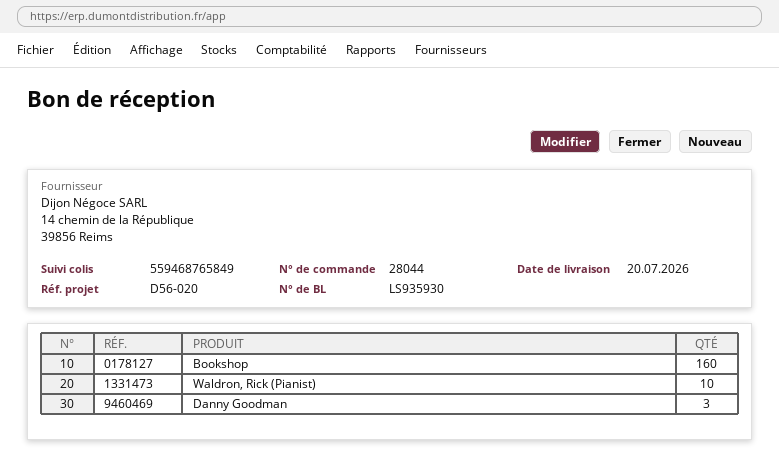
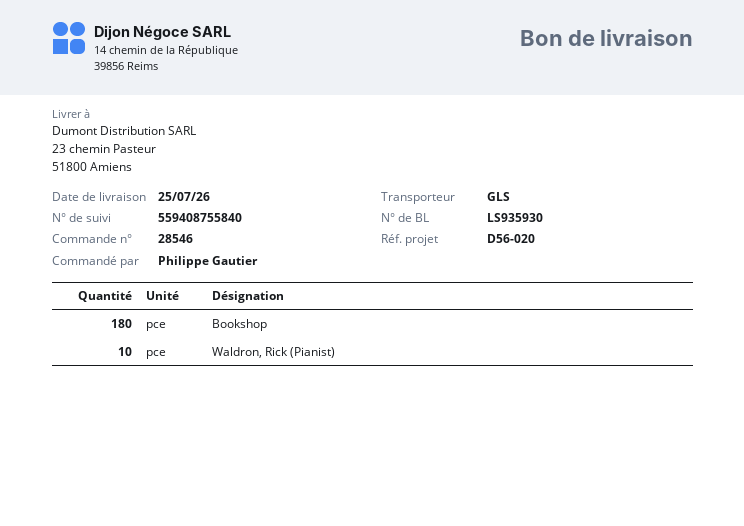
order number: 28044 -> 28546
delivery date: 2026-07-20 -> 2026-07-25
tracking number: 559468765849 -> 559408755840
Bookshop: 160 -> 180
Danny Goodman: 3 -> none

